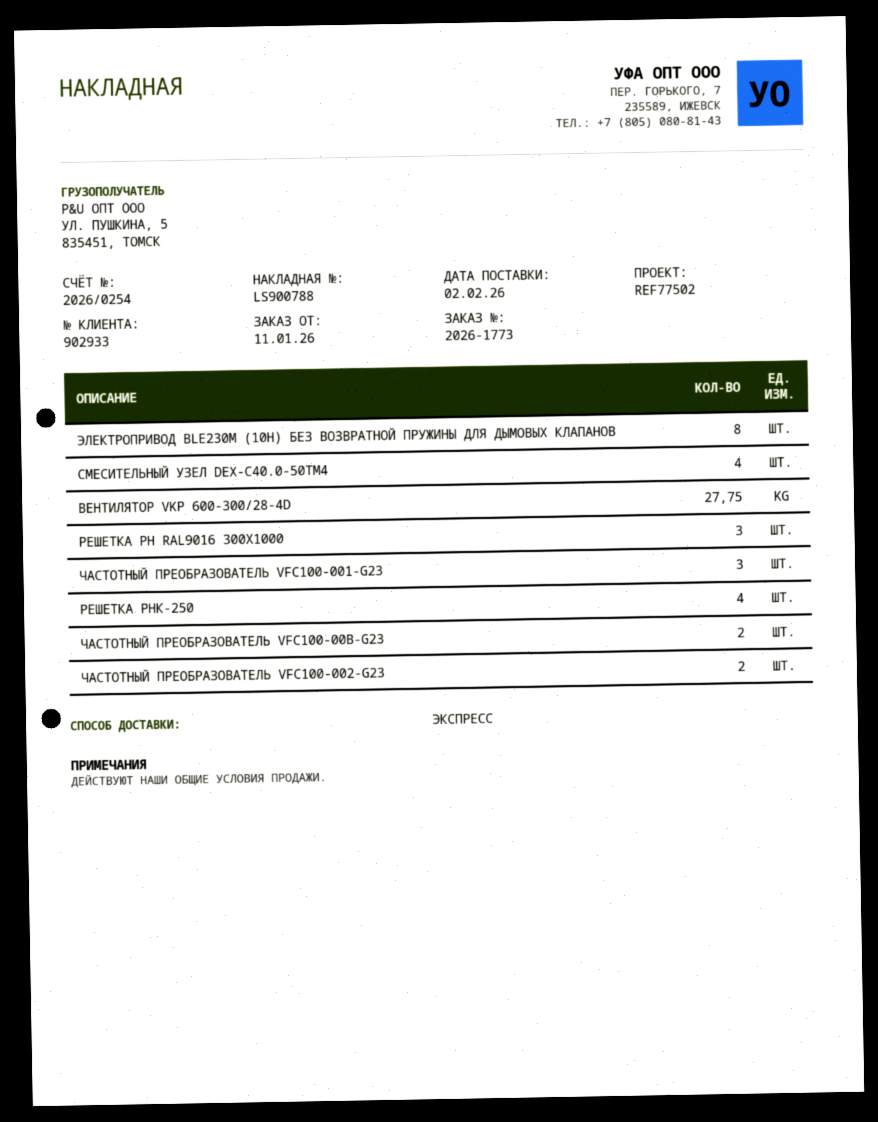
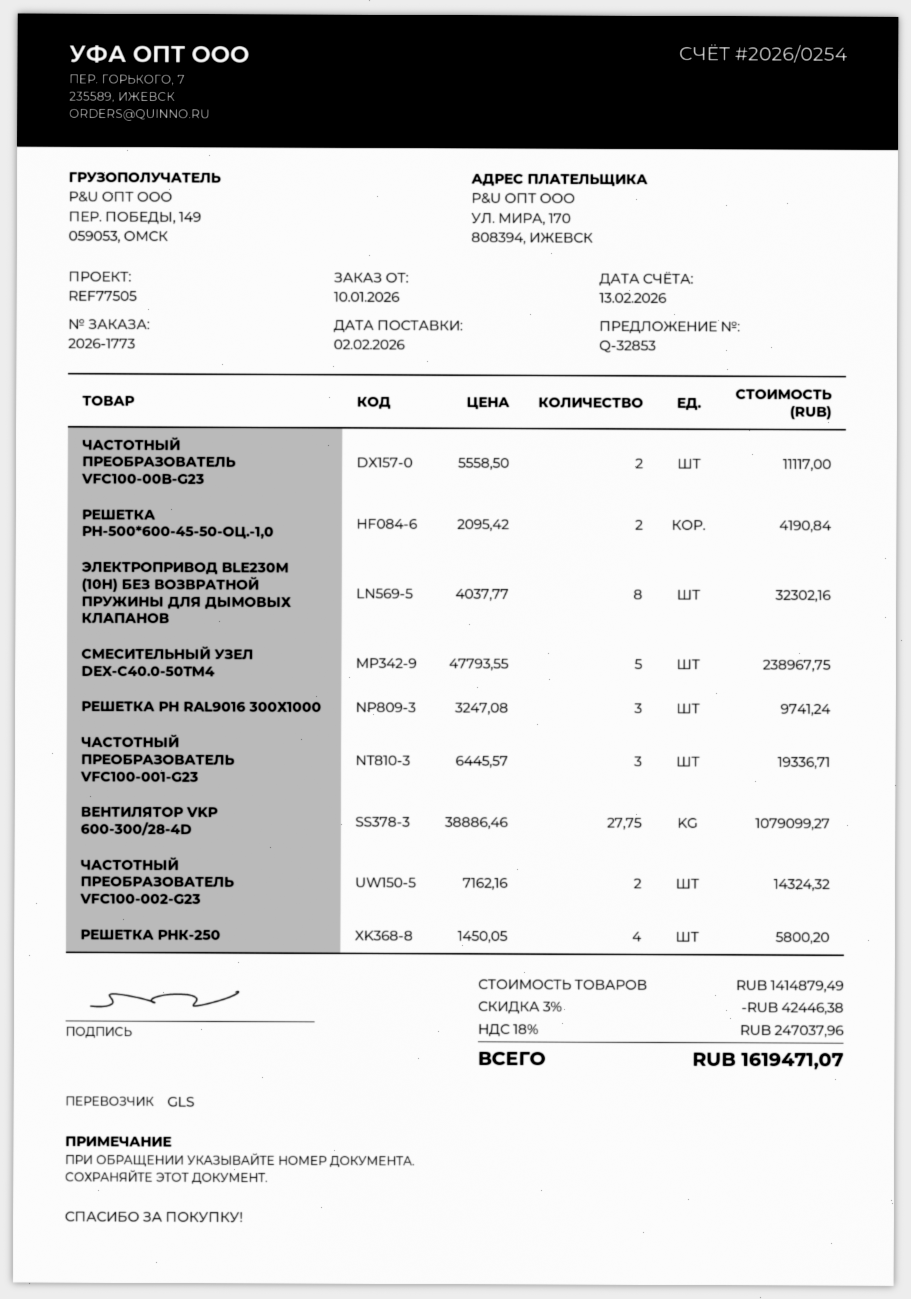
order date: 2026-01-11 -> 2026-01-10
reference: REF77502 -> REF77505
shipping method: express -> GLS
ship to: УЛ. ПУШКИНА, 5, 835451, ТОМСК -> ПЕР. ПОБЕДЫ, 149, 059053, ОМСК
СМЕСИТЕЛЬНЫЙ УЗЕЛ DEX-C40.0-50TM4: 4 -> 5
РЕШЕТКА РН-500*600-45-50-ОЦ.-1,0: none -> 2

